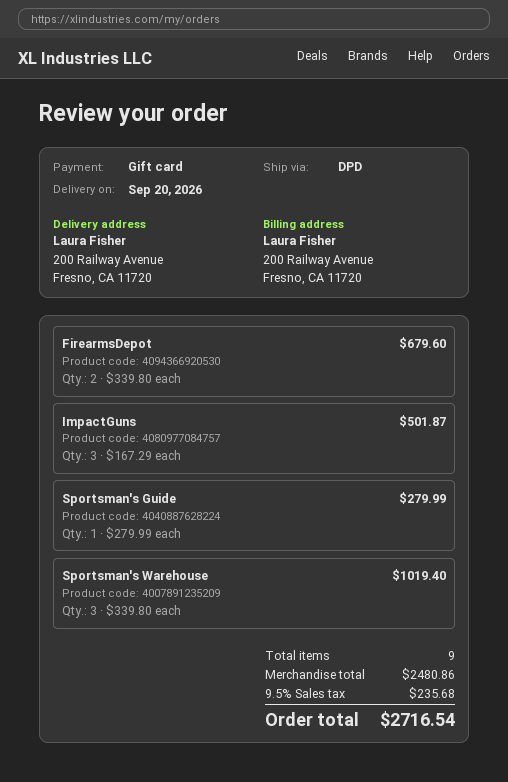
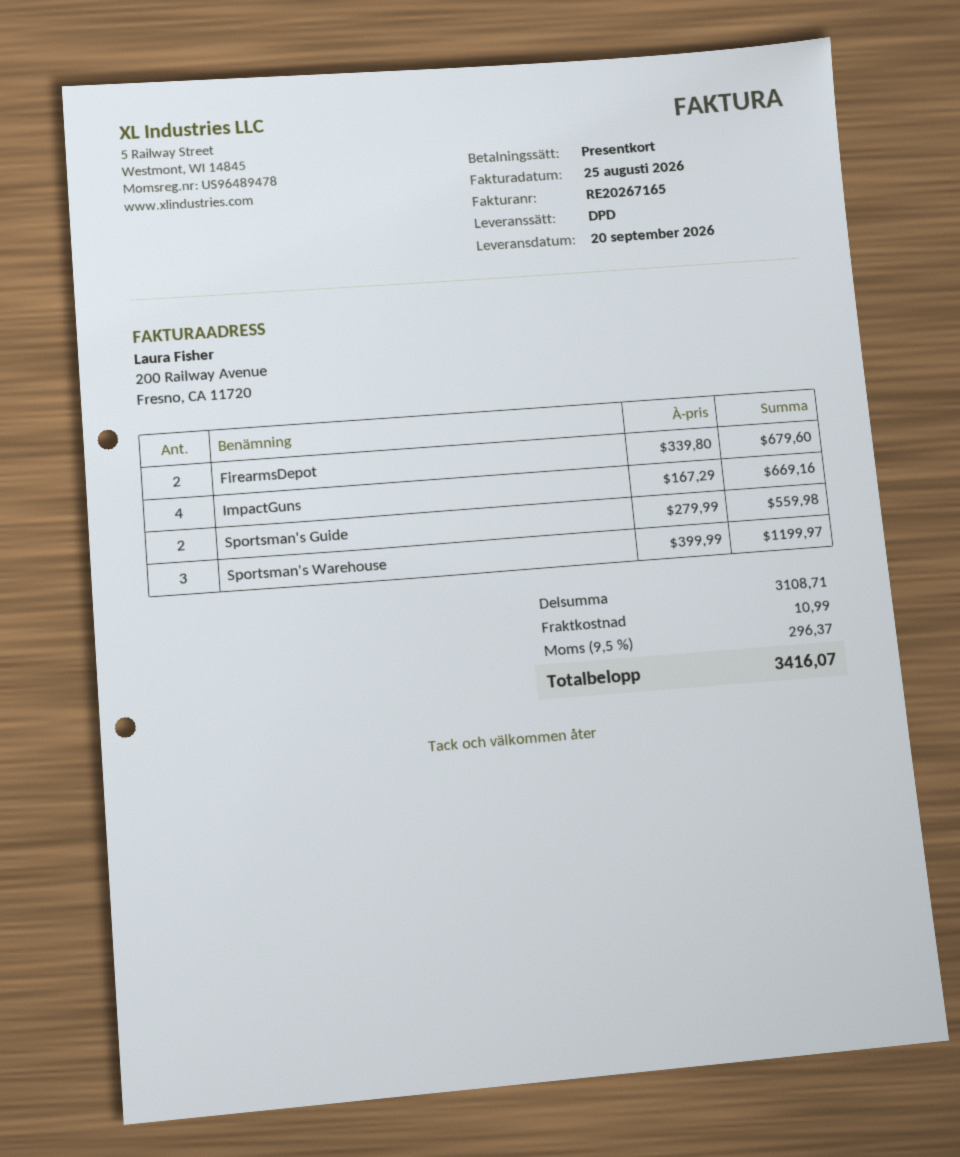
ImpactGuns: 3 x 167.29 = 501.87 -> 4 x 167.29 = 669.16
Sportsman's Guide: 1 x 279.99 = 279.99 -> 2 x 279.99 = 559.98
Sportsman's Warehouse: 3 x 339.80 = 1019.40 -> 3 x 399.99 = 1199.97
subtotal: 2480.86 -> 3108.71
shipping: none -> 10.99
tax: 9.5% = 235.68 -> 9.5% = 296.37
total: 2716.54 -> 3416.07

